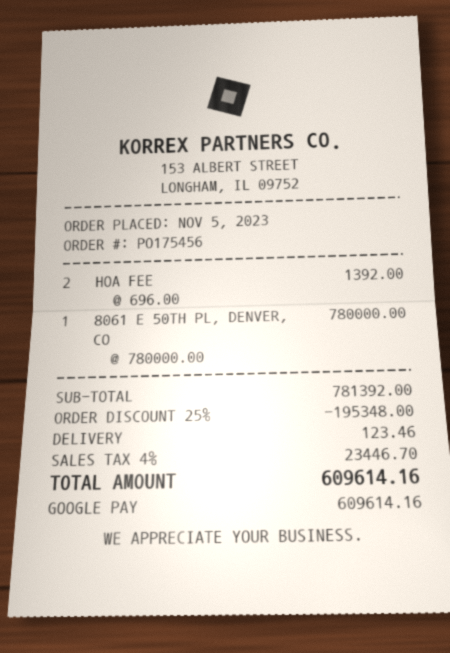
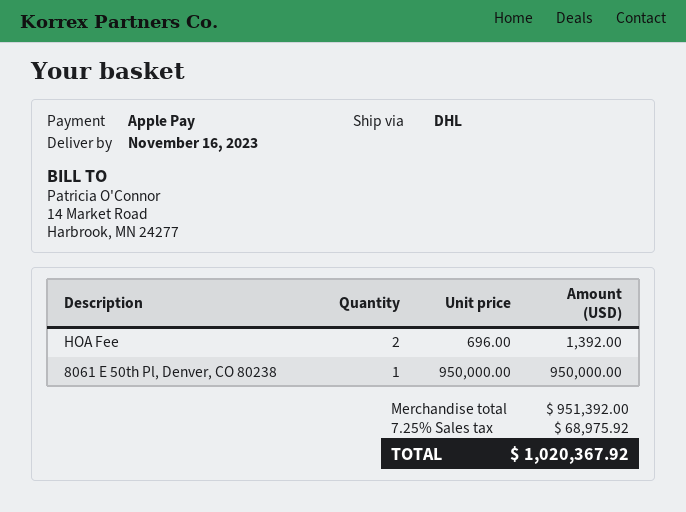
payment method: Google Pay -> Apple Pay
8061 E 50TH PL, DENVER, CO: 1 x 780000.00 = 780000.00 -> 1 x 950000.00 = 950000.00
subtotal: 781392.00 -> 951392.00
discount: 25% = 195348.00 -> none
shipping: 123.46 -> none
tax: 4% = 23446.70 -> 7.25% = 68975.92
total: 609614.16 -> 1020367.92

